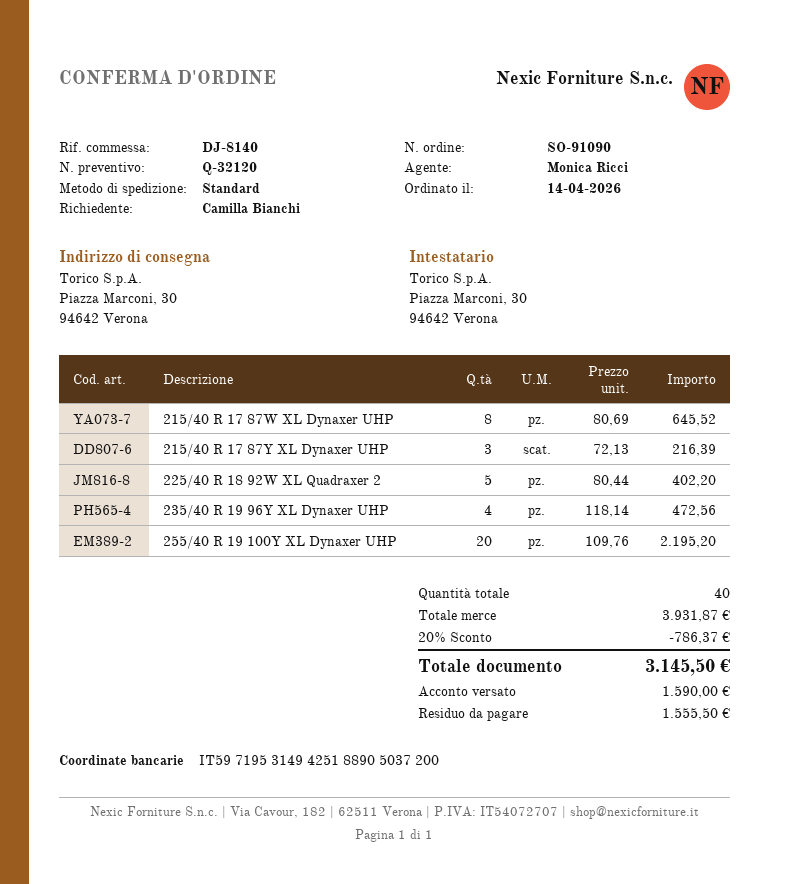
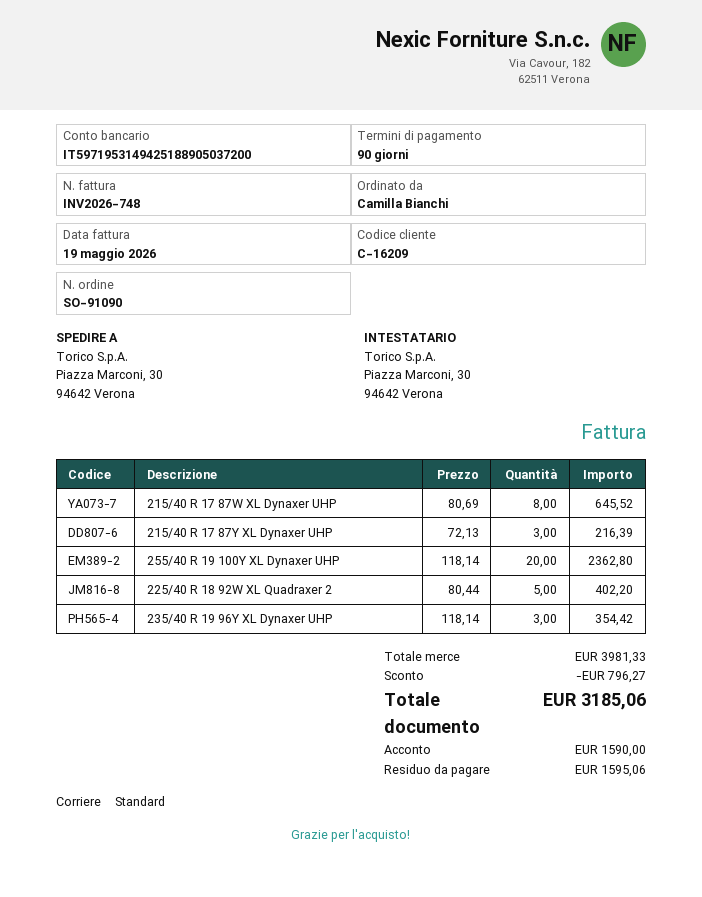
235/40 R 19 96Y XL Dynaxer UHP: 4 x 118.14 = 472.56 -> 3 x 118.14 = 354.42
255/40 R 19 100Y XL Dynaxer UHP: 20 x 109.76 = 2195.20 -> 20 x 118.14 = 2362.80
subtotal: 3931.87 -> 3981.33
discount: 786.37 -> 796.27
total: 3145.50 -> 3185.06
balance: 1555.50 -> 1595.06

